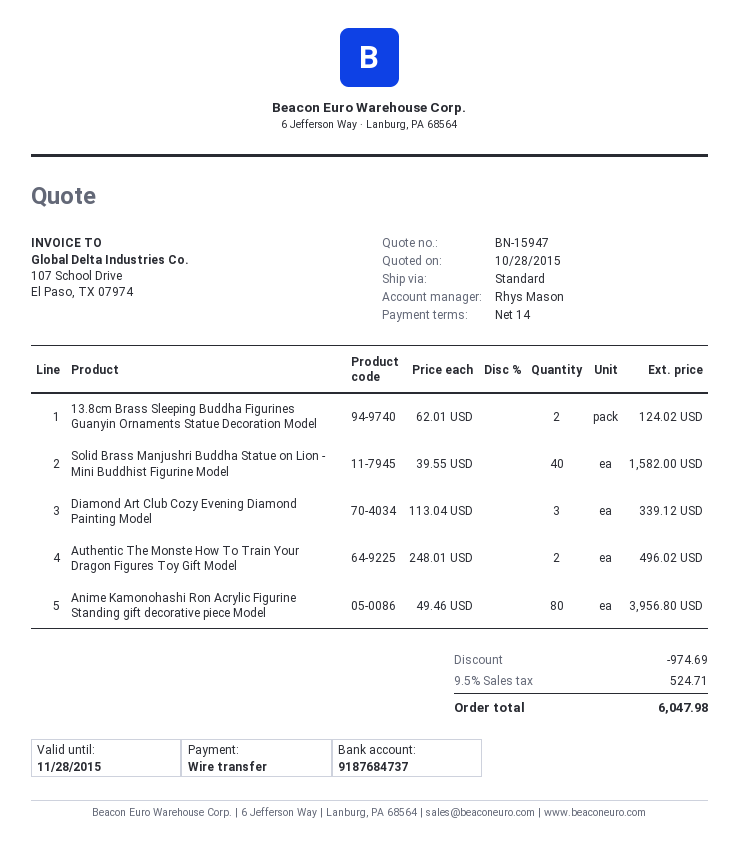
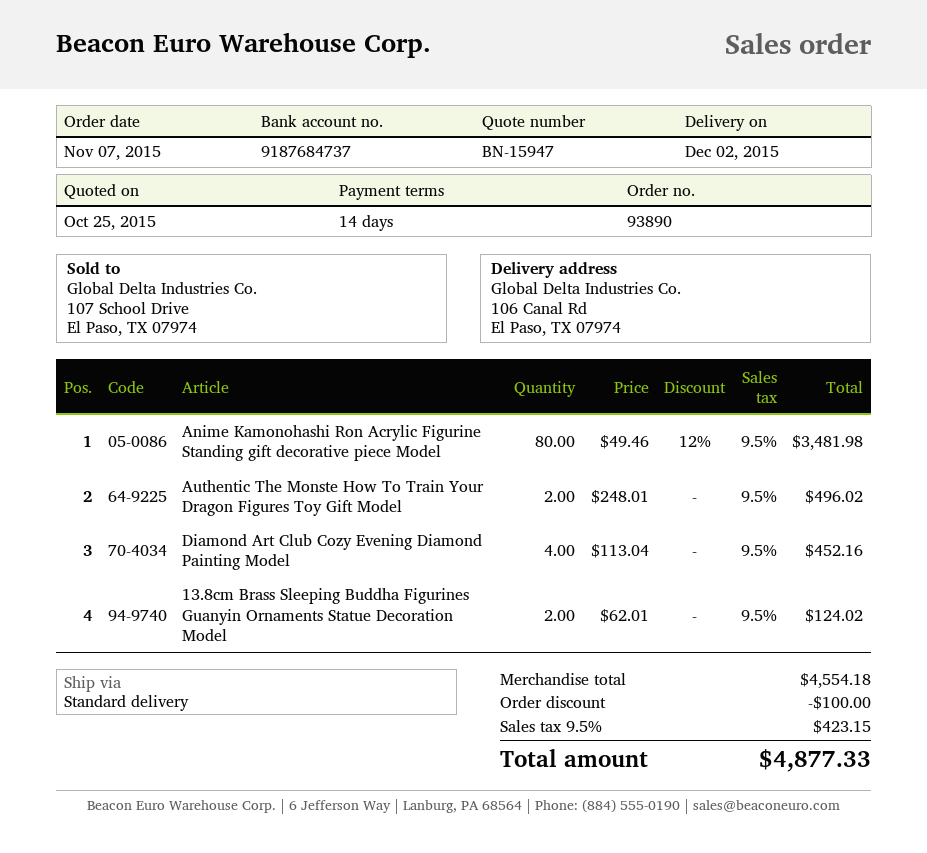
quote date: 2015-10-28 -> 2015-10-25
Solid Brass Manjushri Buddha Statue on Lion - Mini Buddhist Figurine Model: 40 x 39.55 = 1582.00 -> none
Diamond Art Club Cozy Evening Diamond Painting Model: 3 x 113.04 = 339.12 -> 4 x 113.04 = 452.16
Anime Kamonohashi Ron Acrylic Figurine Standing gift decorative piece Model: 80 x 49.46 = 3956.80 -> 80 x 49.46 - 12% = 3481.98
discount: 974.69 -> 100.00
tax: 9.5% = 524.71 -> 9.5% = 423.15
total: 6047.98 -> 4877.33

